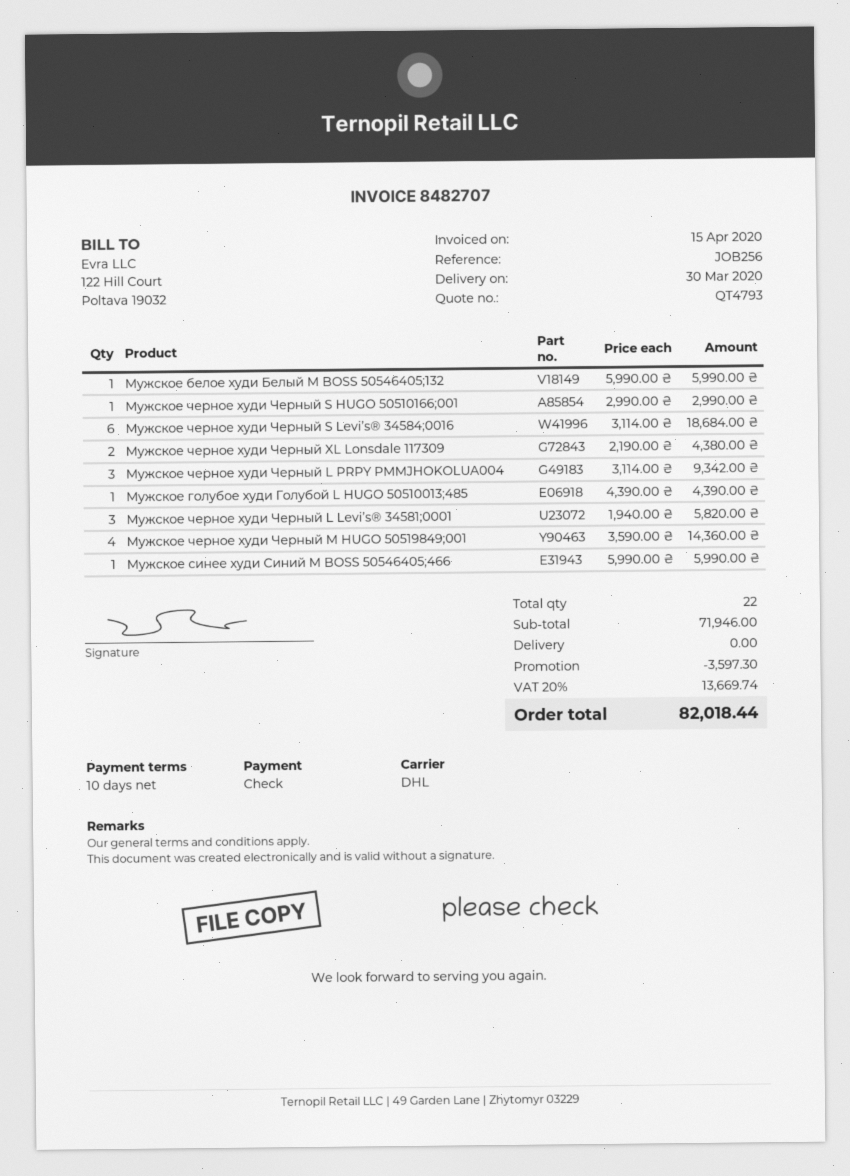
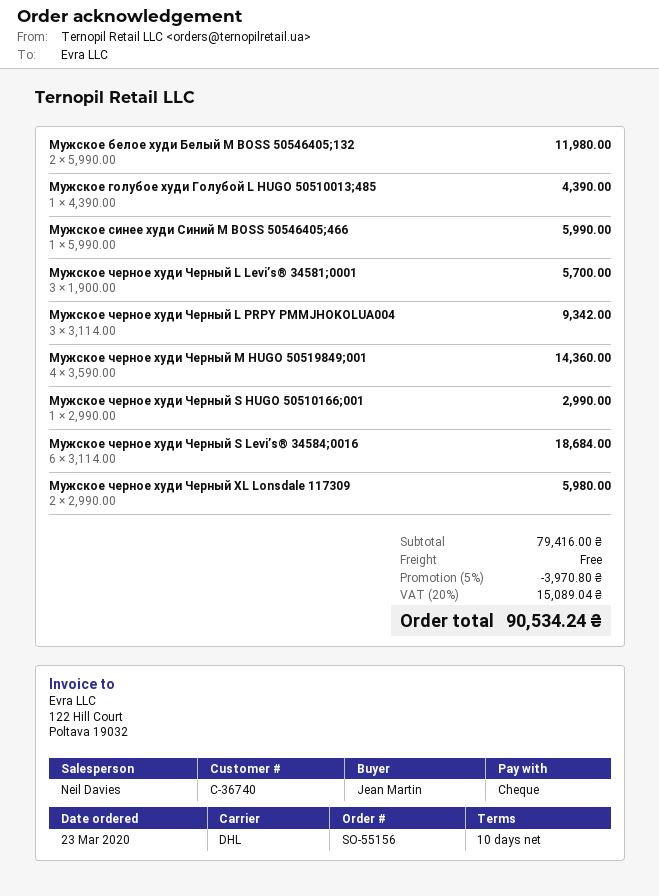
Мужское белое худи Белый M BOSS 50546405;132: 1 x 5990.00 = 5990.00 -> 2 x 5990.00 = 11980.00
Мужское черное худи Черный XL Lonsdale 117309: 2 x 2190.00 = 4380.00 -> 2 x 2990.00 = 5980.00
Мужское черное худи Черный L Levi’s® 34581;0001: 3 x 1940.00 = 5820.00 -> 3 x 1900.00 = 5700.00
subtotal: 71946.00 -> 79416.00
discount: 3597.30 -> 3970.80
tax: 20% = 13669.74 -> 20% = 15089.04
total: 82018.44 -> 90534.24

